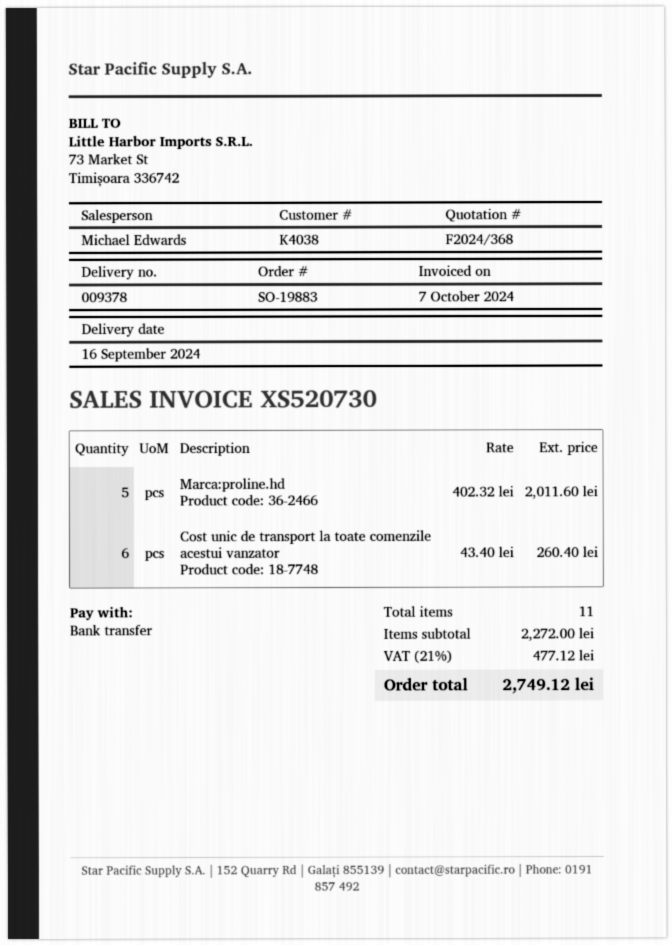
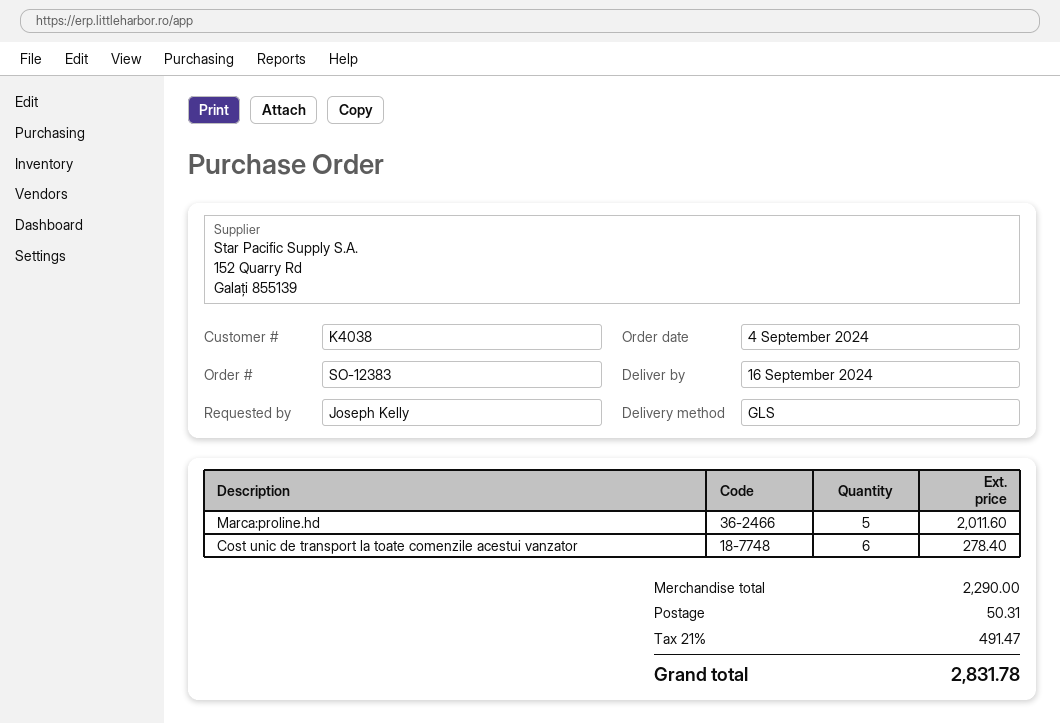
order number: SO-19883 -> SO-12383
Cost unic de transport la toate comenzile acestui vanzator: 6 for 260.40 -> 6 for 278.40
subtotal: 2272.00 -> 2290.00
shipping: none -> 50.31
tax: 21% = 477.12 -> 21% = 491.47
total: 2749.12 -> 2831.78

